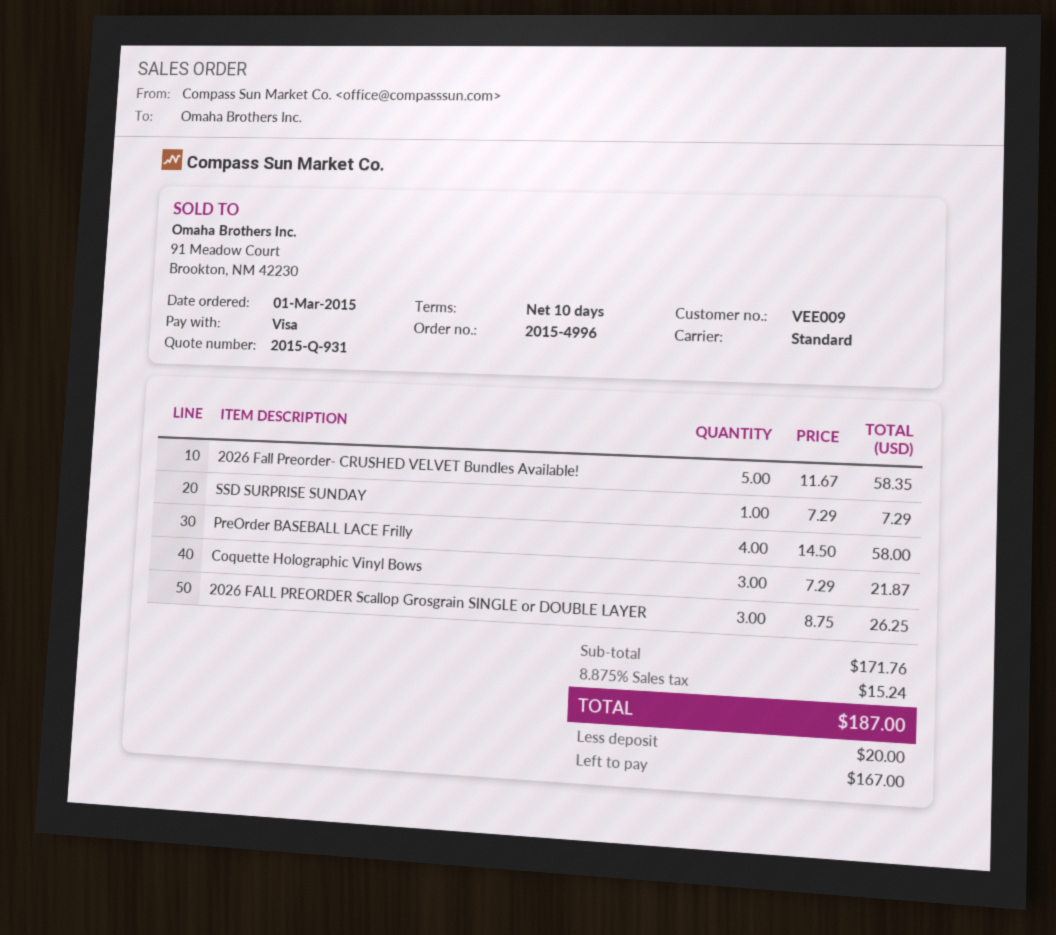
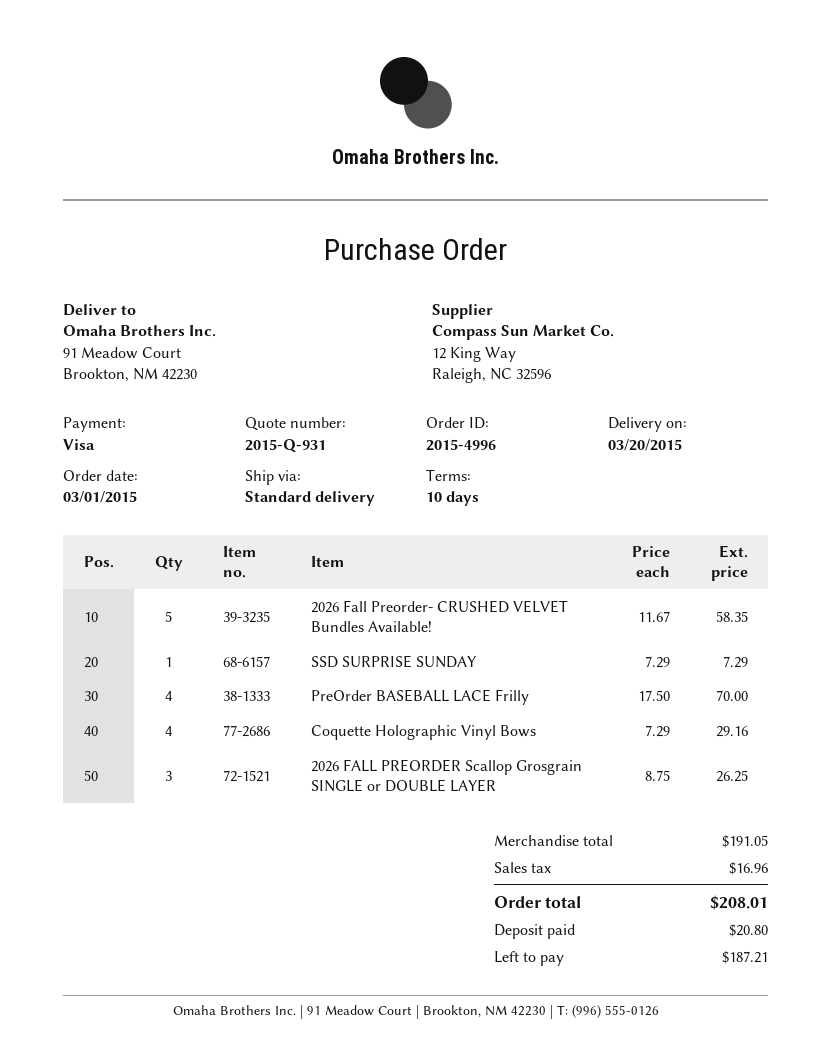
PreOrder BASEBALL LACE Frilly: 4 x 14.50 = 58.00 -> 4 x 17.50 = 70.00
Coquette Holographic Vinyl Bows: 3 x 7.29 = 21.87 -> 4 x 7.29 = 29.16
subtotal: 171.76 -> 191.05
tax: 15.24 -> 16.96
total: 187.00 -> 208.01
deposit: 20.00 -> 20.80
balance: 167.00 -> 187.21

